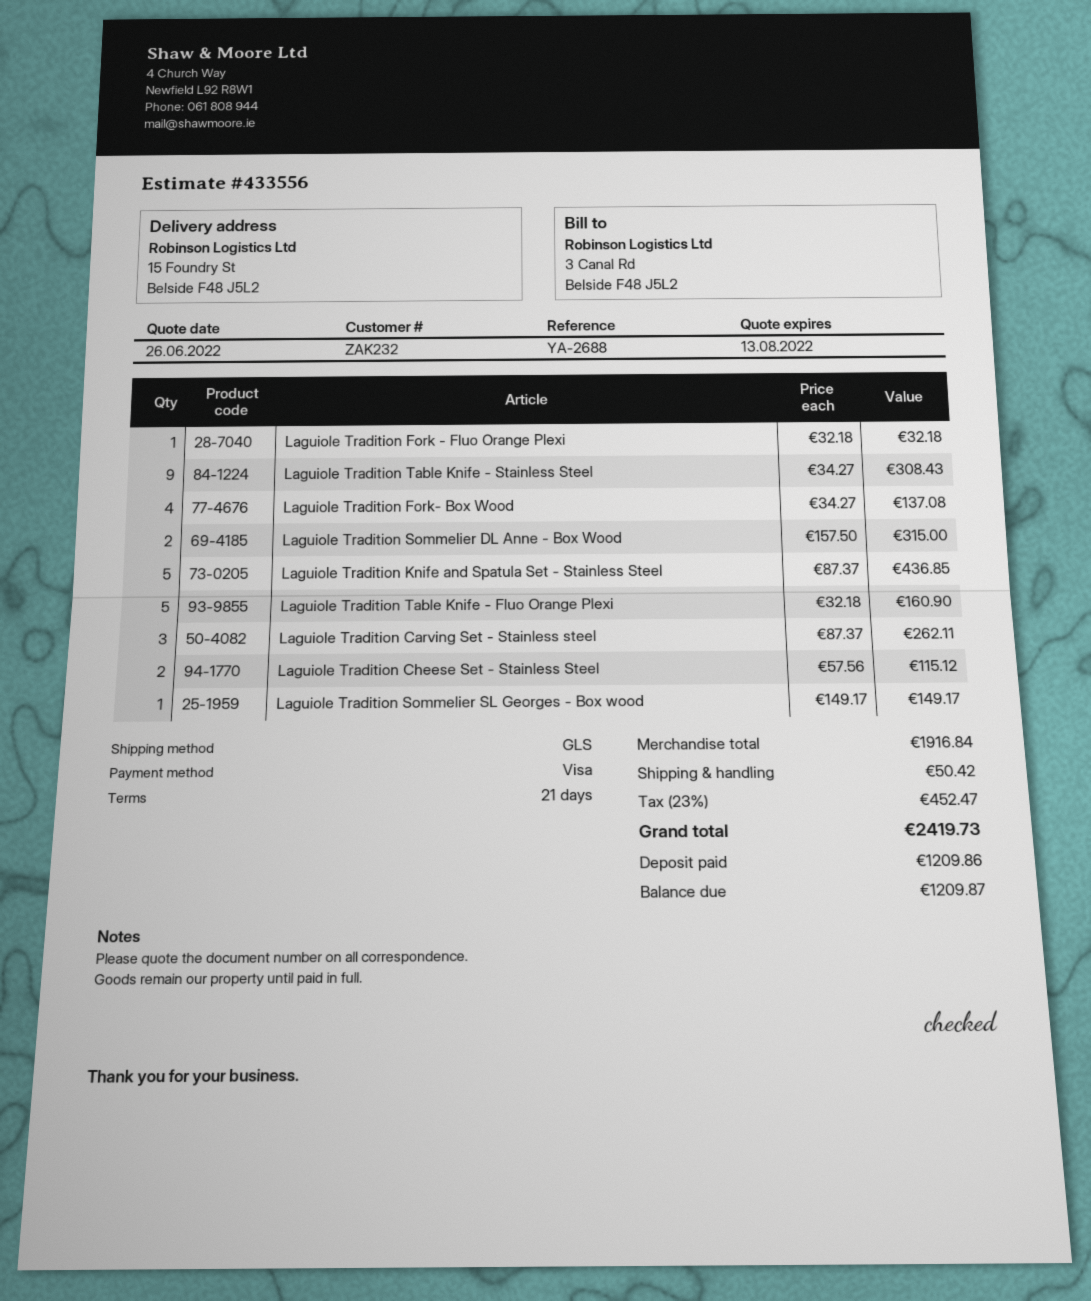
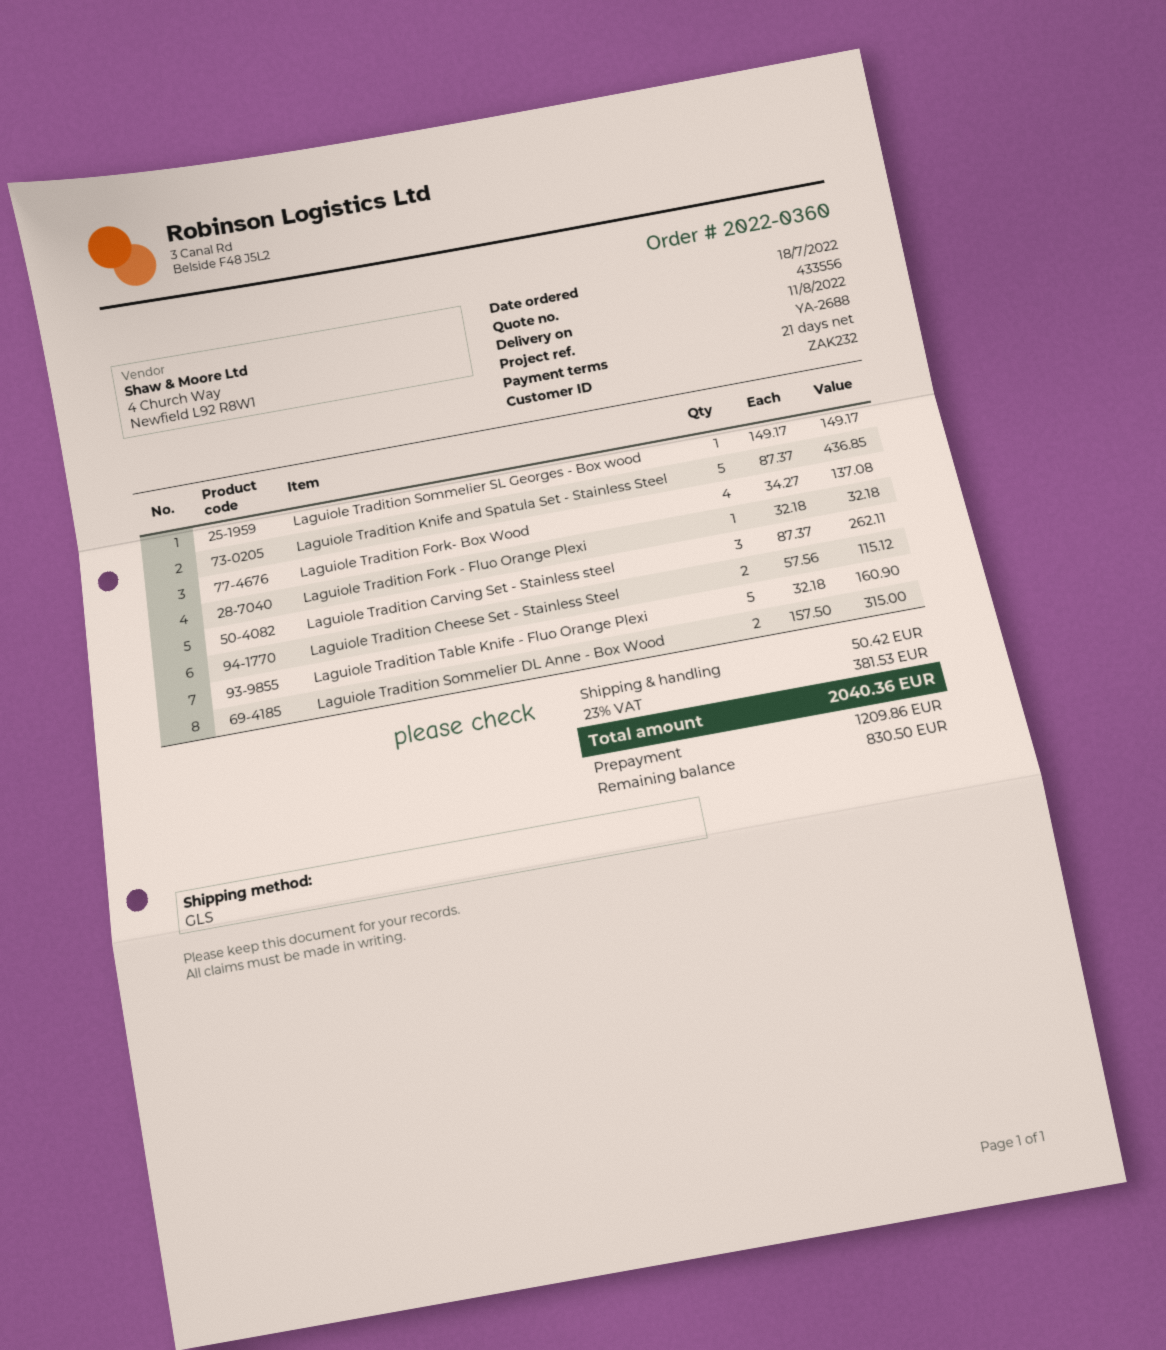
Laguiole Tradition Table Knife - Stainless Steel: 9 x 34.27 = 308.43 -> none
tax: 23% = 452.47 -> 23% = 381.53
total: 2419.73 -> 2040.36
balance: 1209.87 -> 830.50

